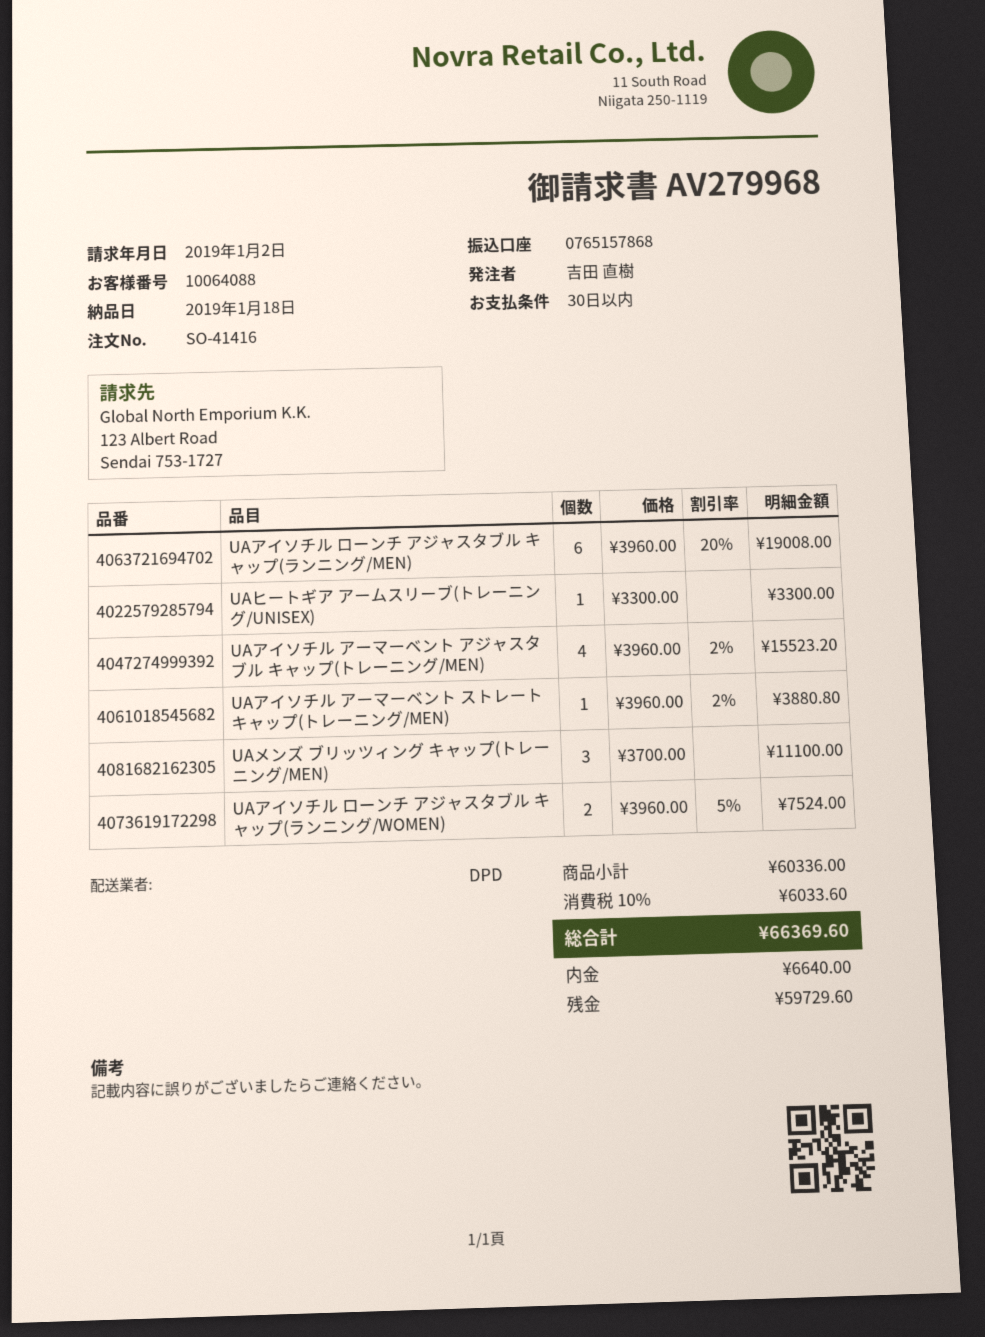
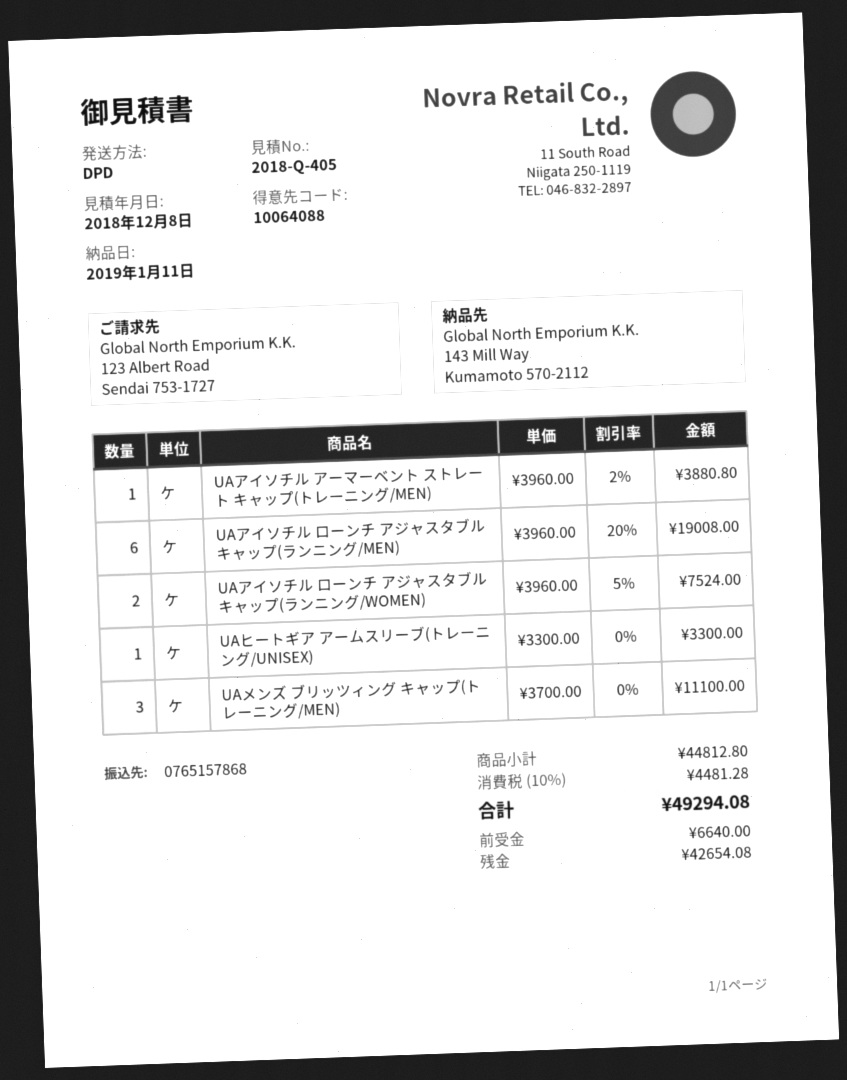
delivery date: 2019-01-18 -> 2019-01-11
UAアイソチル アーマーベント アジャスタブル キャップ(トレーニング/MEN): 4 x 3960.00 - 2% = 15523.20 -> none
subtotal: 60336.00 -> 44812.80
tax: 10% = 6033.60 -> 10% = 4481.28
total: 66369.60 -> 49294.08
balance: 59729.60 -> 42654.08

